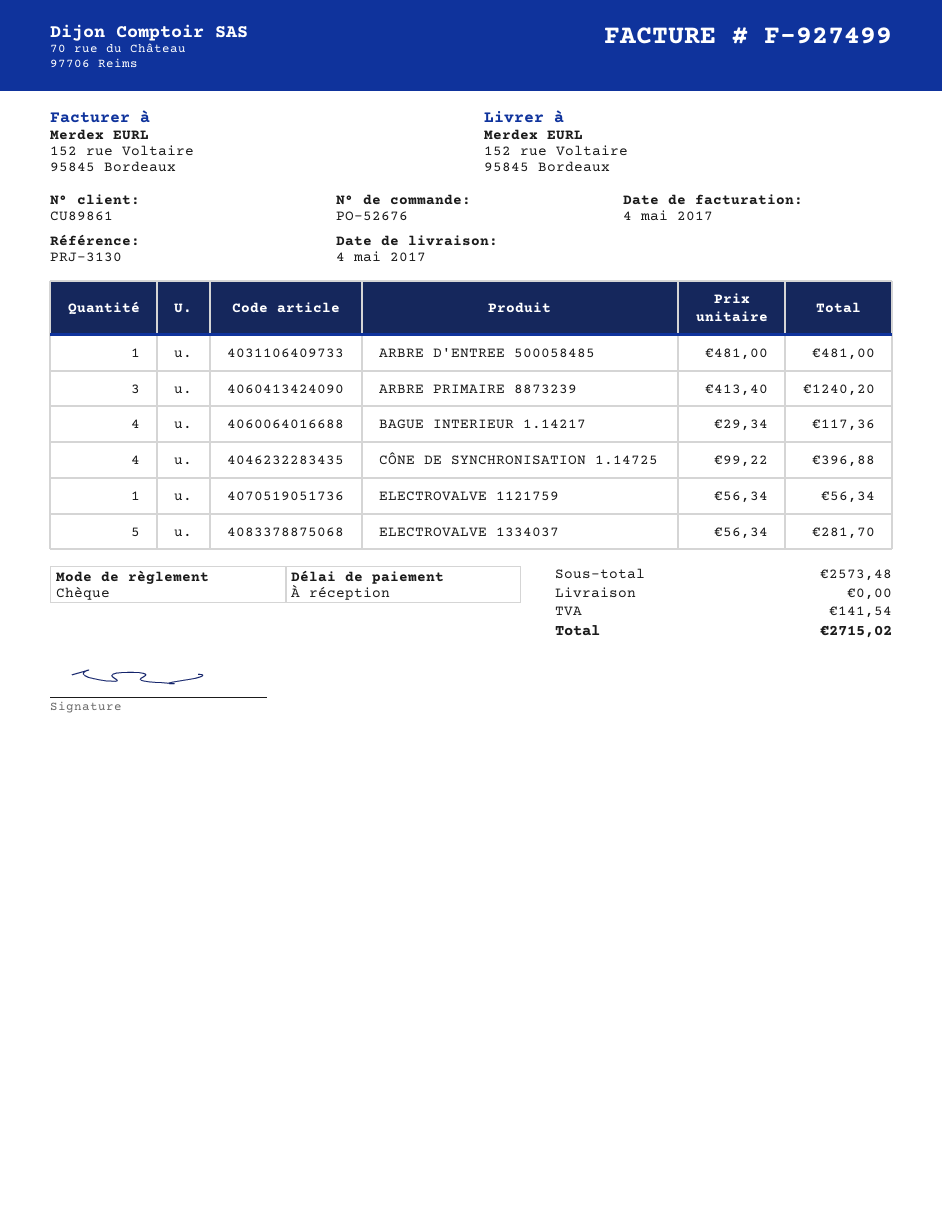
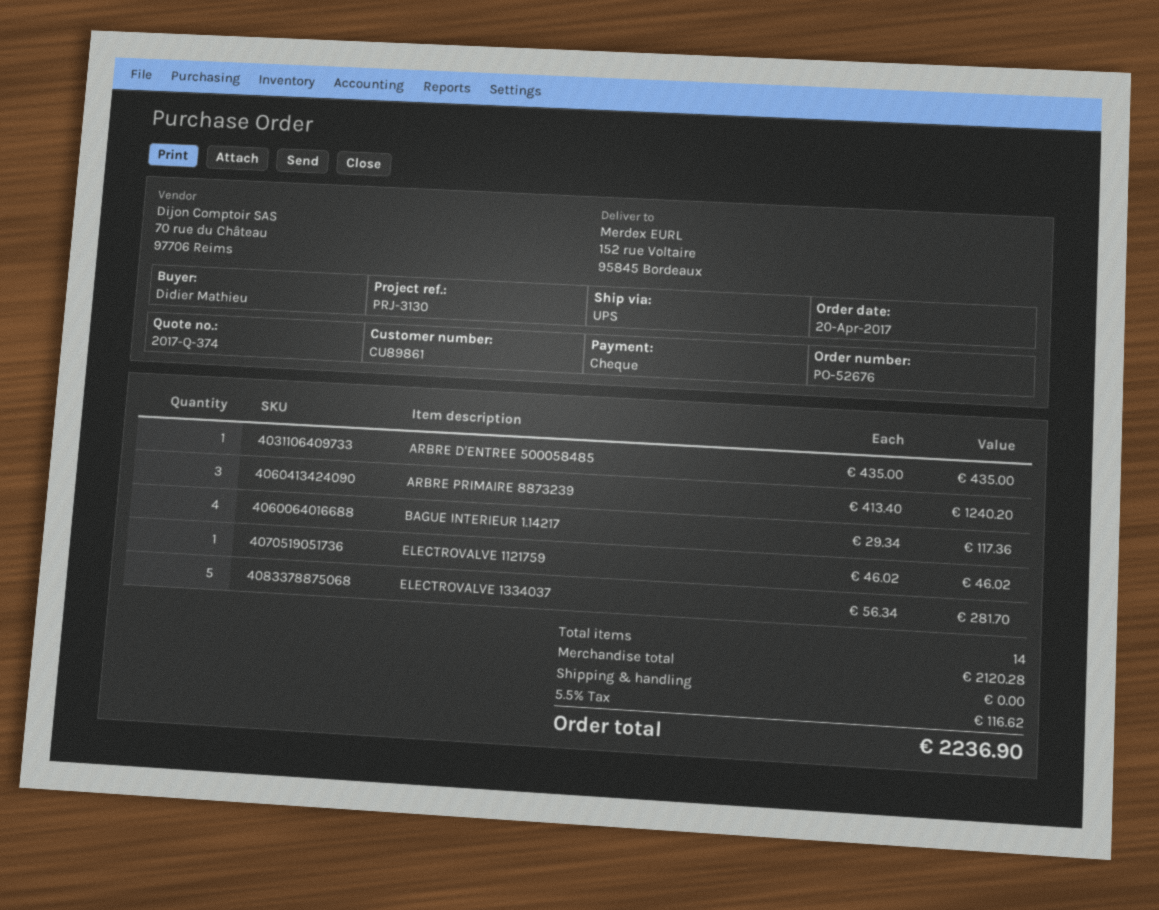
ARBRE D'ENTREE 500058485: 1 x 481.00 = 481.00 -> 1 x 435.00 = 435.00
CÔNE DE SYNCHRONISATION 1.14725: 4 x 99.22 = 396.88 -> none
ELECTROVALVE 1121759: 1 x 56.34 = 56.34 -> 1 x 46.02 = 46.02
subtotal: 2573.48 -> 2120.28
tax: 141.54 -> 116.62
total: 2715.02 -> 2236.90

